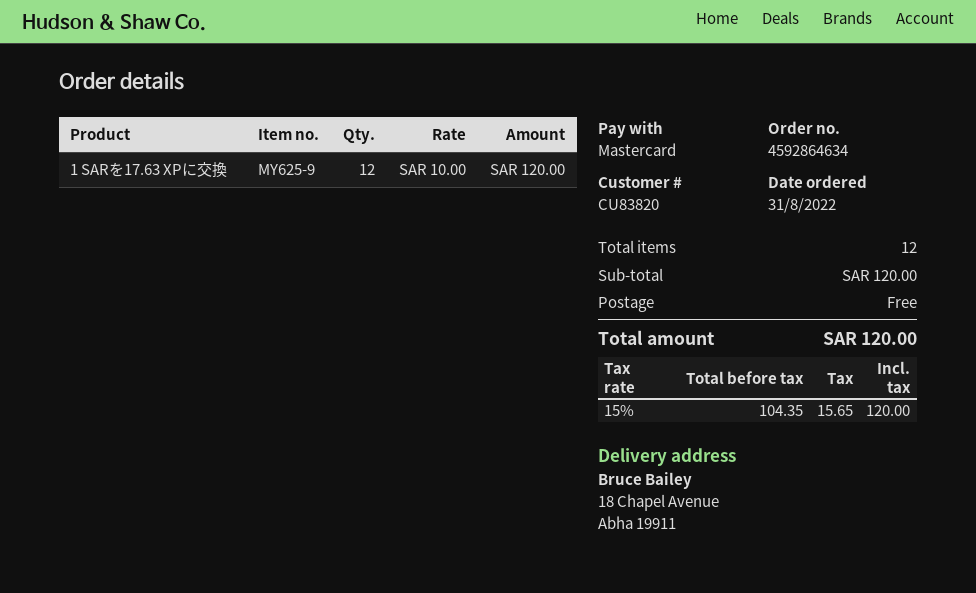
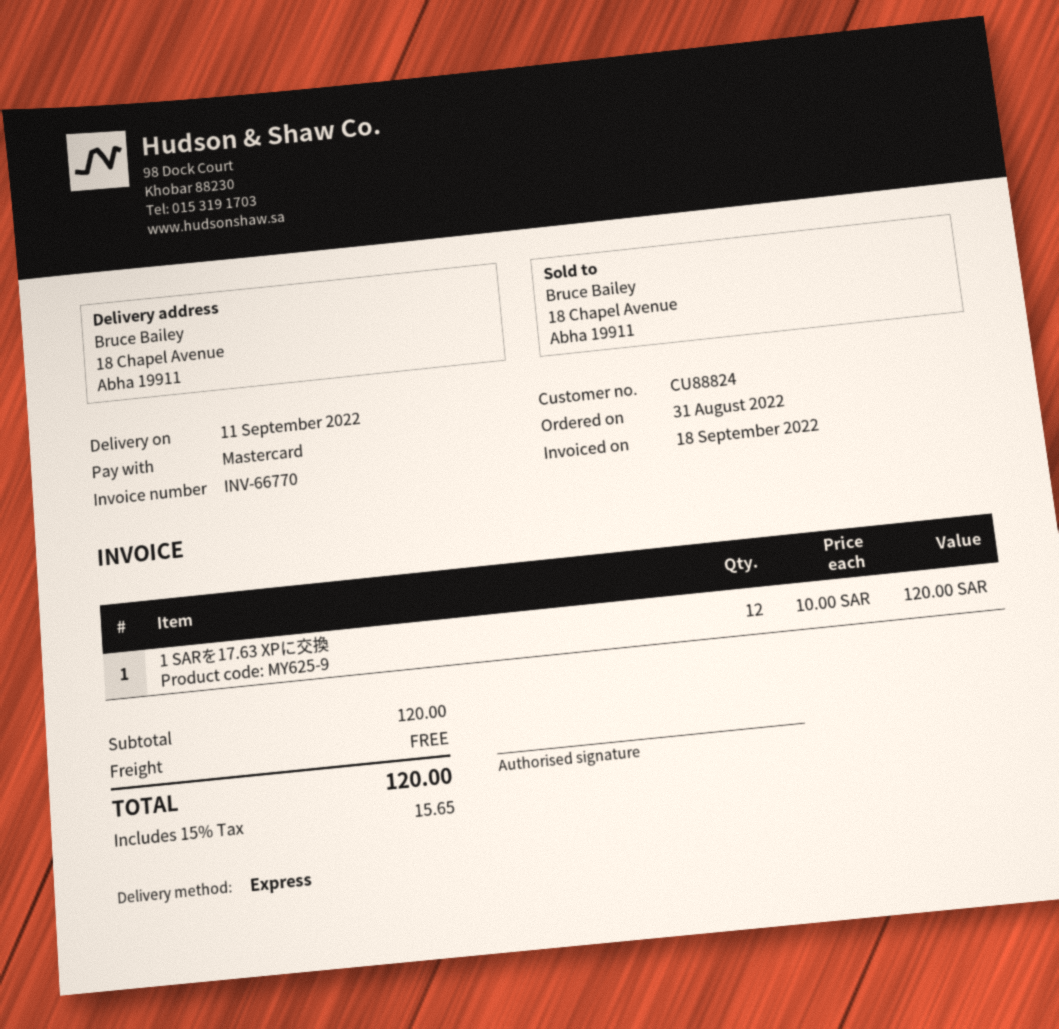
customer number: CU83820 -> CU88824

